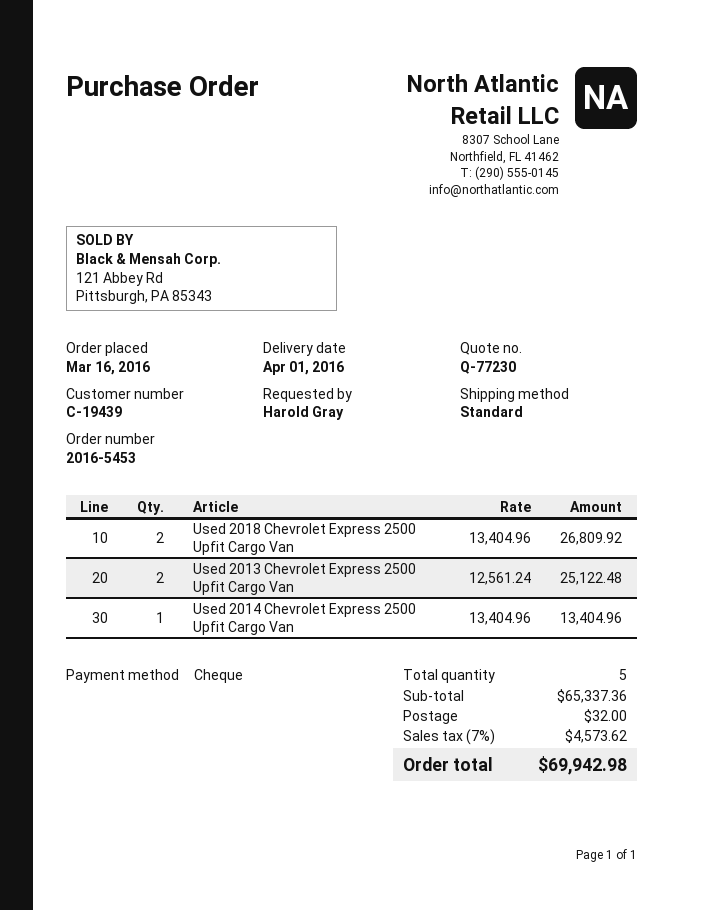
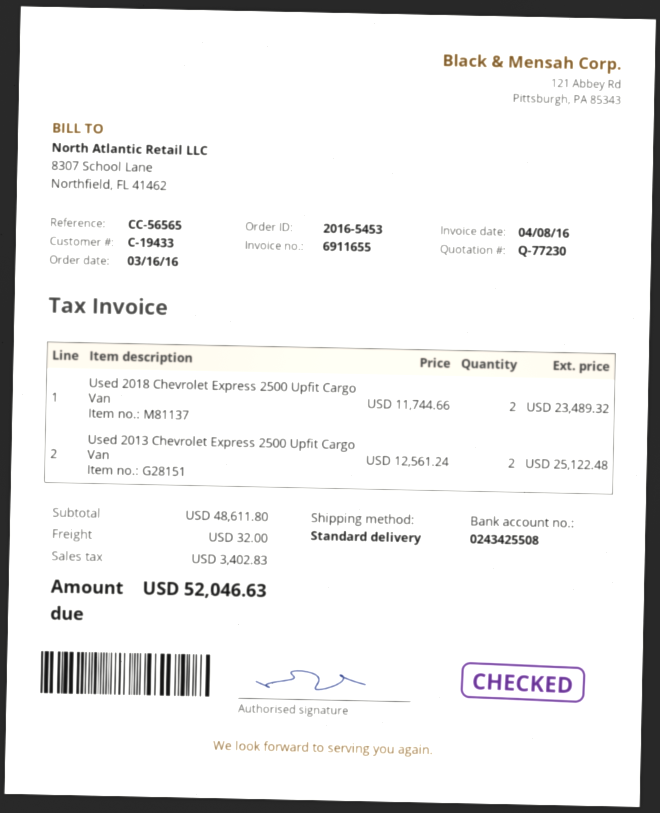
customer number: C-19439 -> C-19433
Used 2018 Chevrolet Express 2500 Upfit Cargo Van: 2 x 13404.96 = 26809.92 -> 2 x 11744.66 = 23489.32
Used 2014 Chevrolet Express 2500 Upfit Cargo Van: 1 x 13404.96 = 13404.96 -> none
subtotal: 65337.36 -> 48611.80
tax: 4573.62 -> 3402.83
total: 69942.98 -> 52046.63

